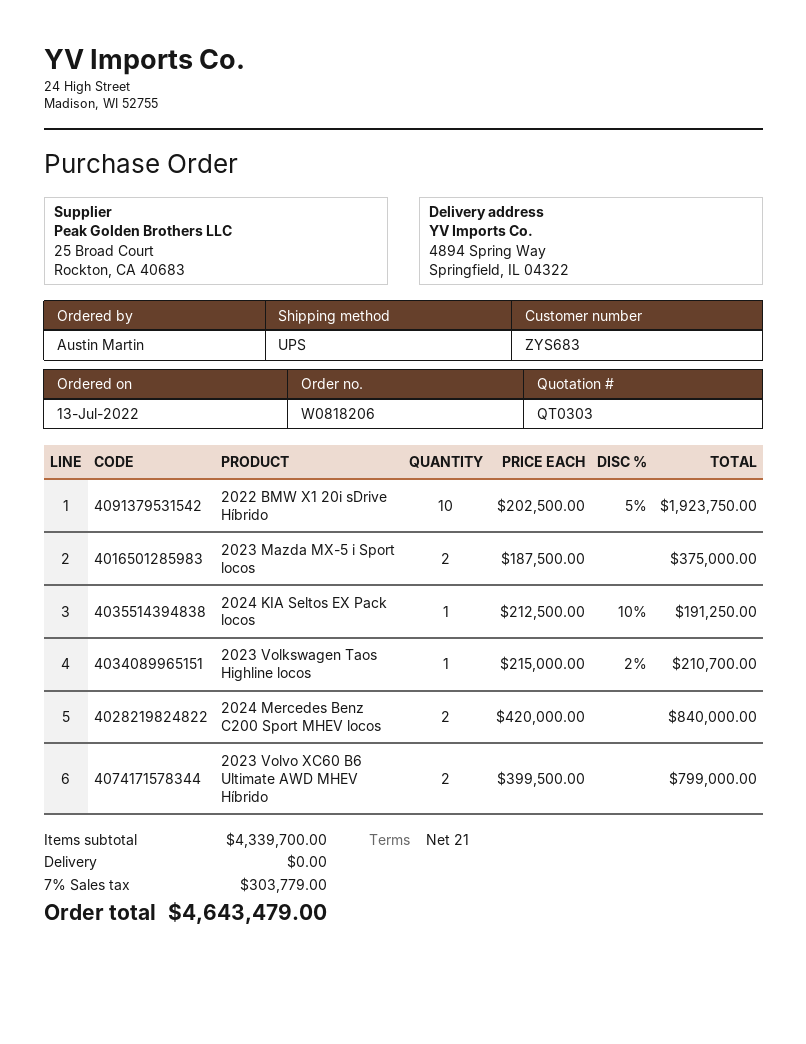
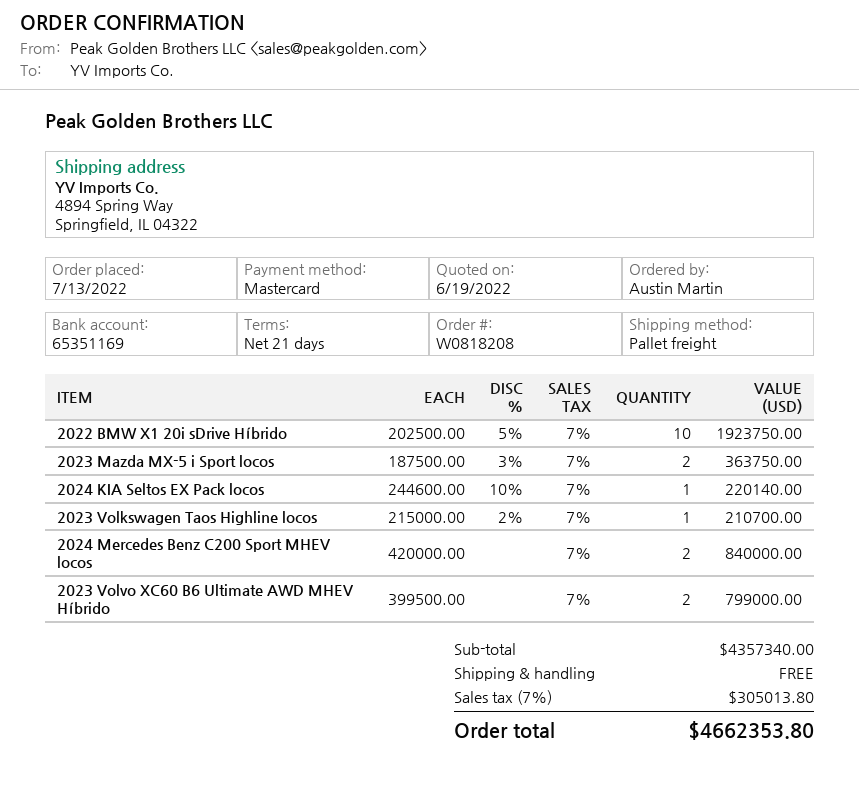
order number: W0818206 -> W0818208
shipping method: UPS -> pallet freight
2023 Mazda MX-5 i Sport locos: 2 x 187500.00 = 375000.00 -> 2 x 187500.00 - 3% = 363750.00
2024 KIA Seltos EX Pack locos: 1 x 212500.00 - 10% = 191250.00 -> 1 x 244600.00 - 10% = 220140.00
subtotal: 4339700.00 -> 4357340.00
tax: 7% = 303779.00 -> 7% = 305013.80
total: 4643479.00 -> 4662353.80

